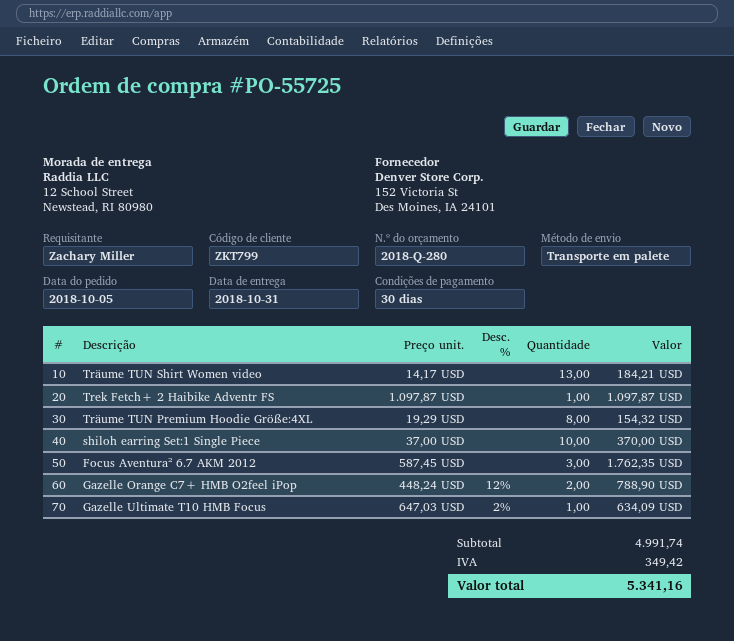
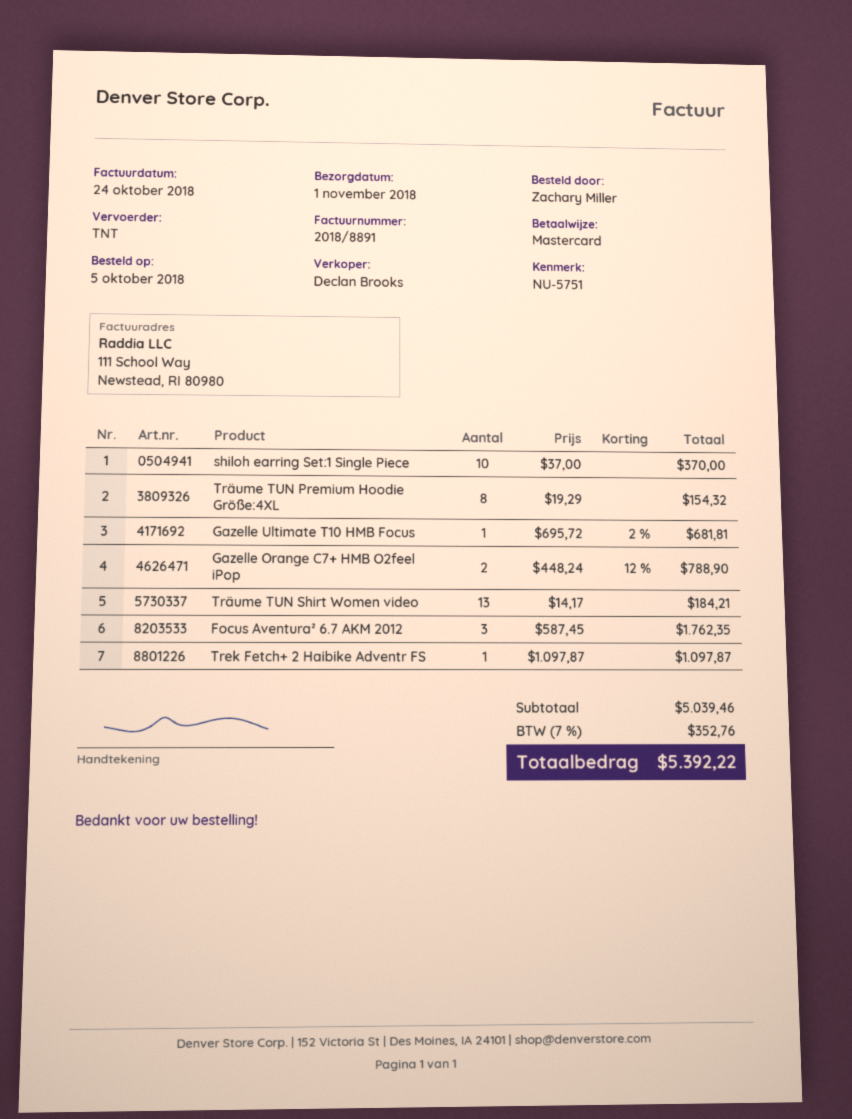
delivery date: 2018-10-31 -> 2018-11-01
shipping method: pallet freight -> TNT
Gazelle Ultimate T10 HMB Focus: 1 x 647.03 - 2% = 634.09 -> 1 x 695.72 - 2% = 681.81
subtotal: 4991.74 -> 5039.46
tax: 349.42 -> 352.76
total: 5341.16 -> 5392.22

